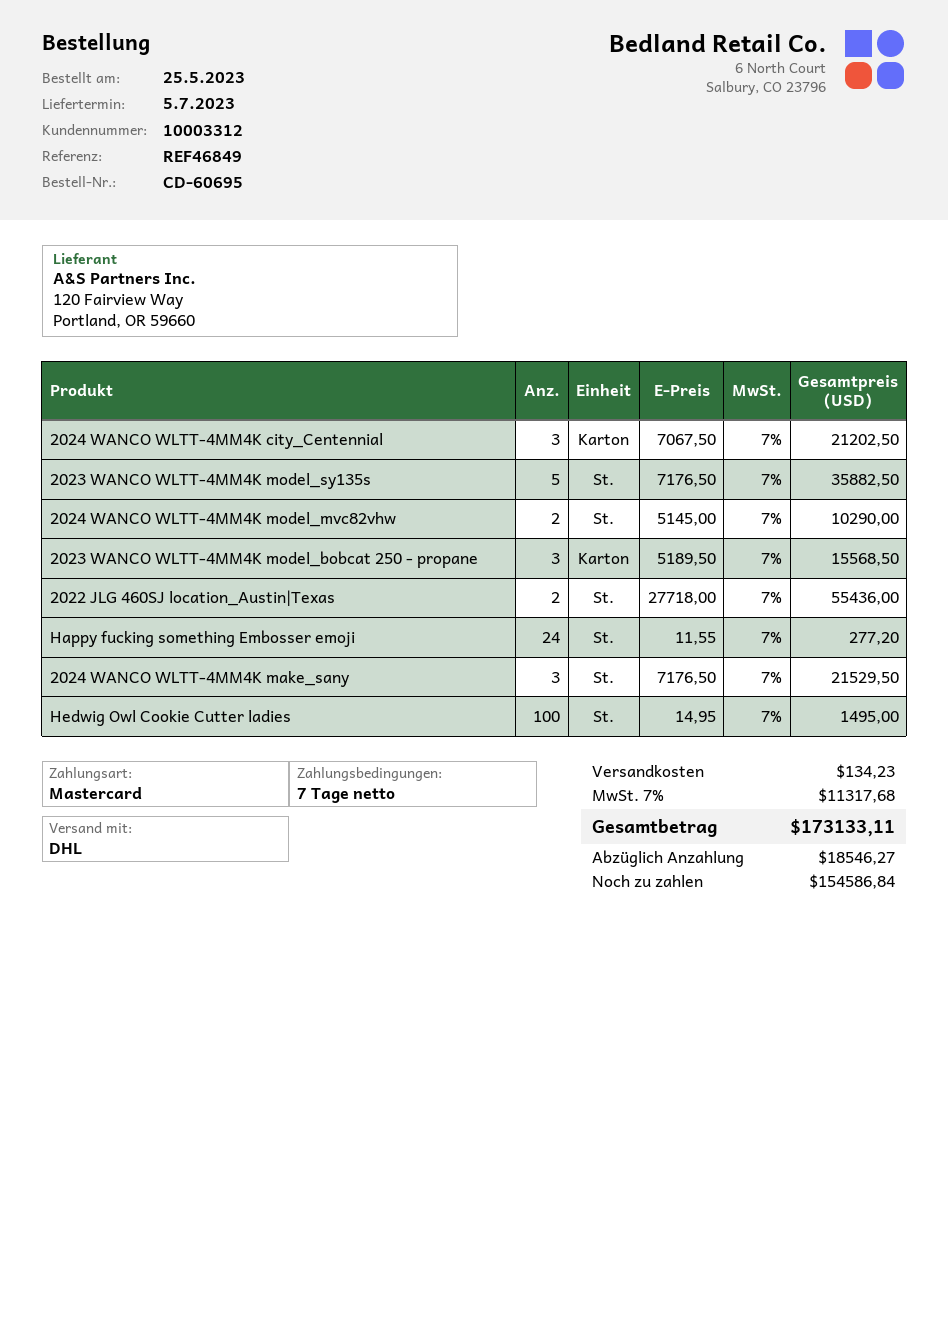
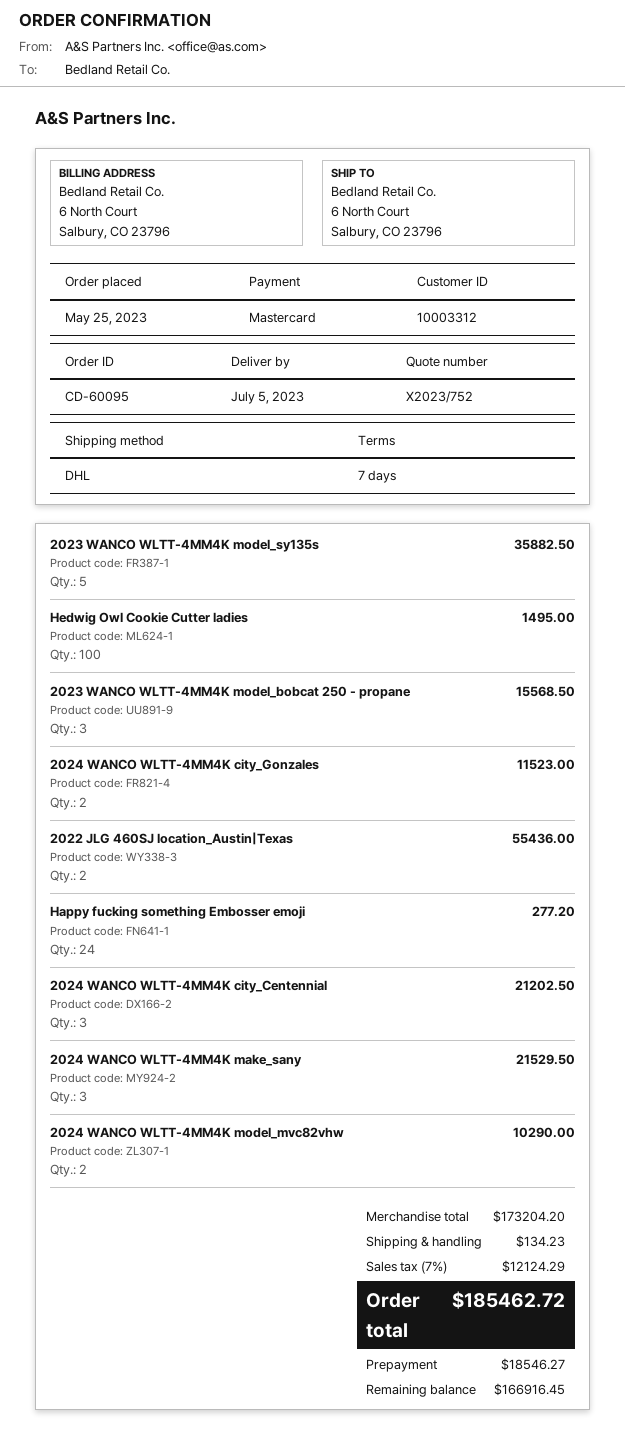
order number: CD-60695 -> CD-60095
2024 WANCO WLTT-4MM4K city_Gonzales: none -> 2 for 11523.00
tax: 7% = 11317.68 -> 7% = 12124.29
total: 173133.11 -> 185462.72
balance: 154586.84 -> 166916.45

